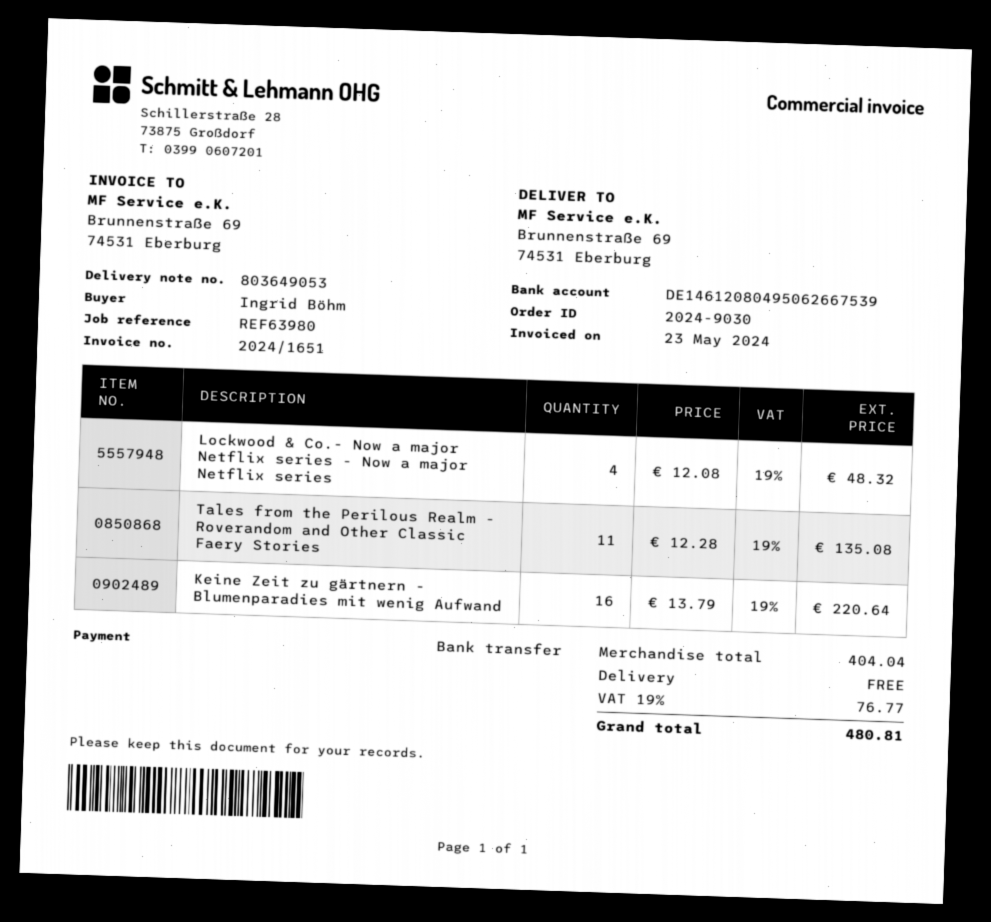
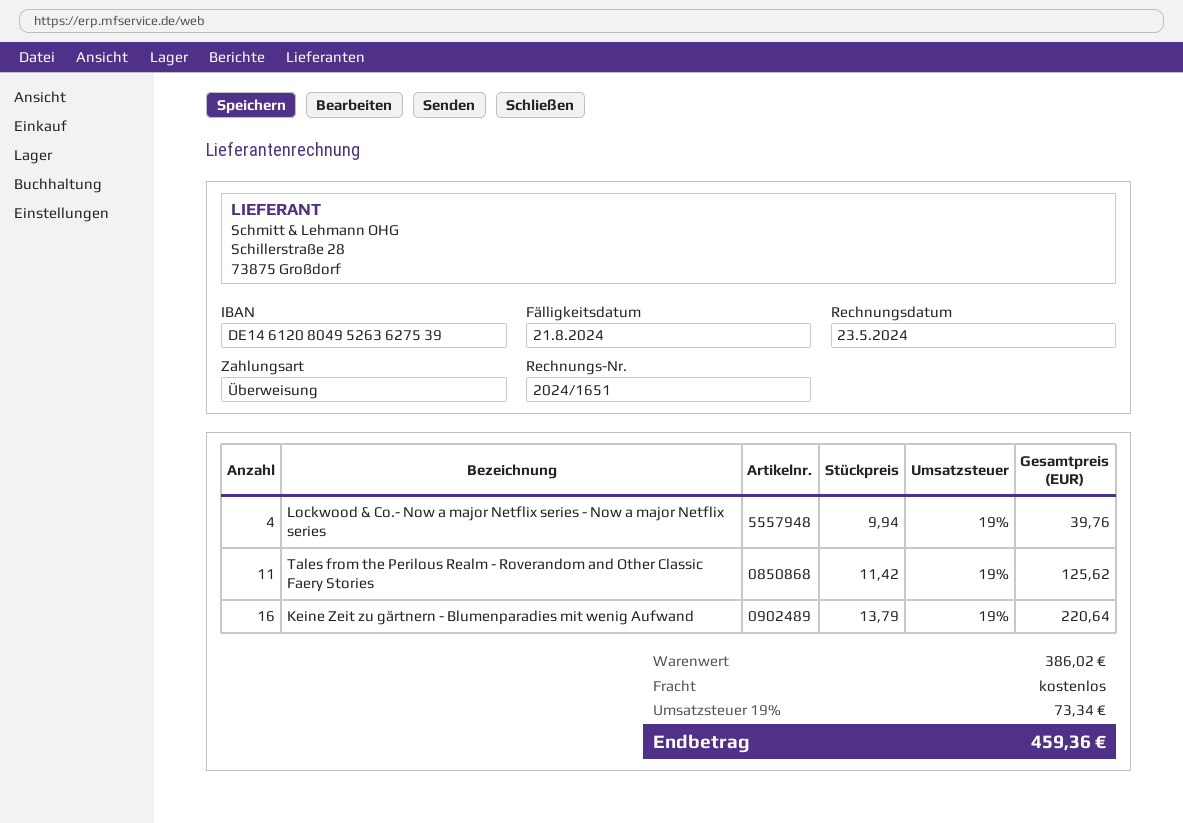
bank account: DE14612080495062667539 -> DE14612080495263627539
Lockwood & Co.- Now a major Netflix series - Now a major Netflix series: 4 x 12.08 = 48.32 -> 4 x 9.94 = 39.76
Tales from the Perilous Realm - Roverandom and Other Classic Faery Stories: 11 x 12.28 = 135.08 -> 11 x 11.42 = 125.62
subtotal: 404.04 -> 386.02
tax: 19% = 76.77 -> 19% = 73.34
total: 480.81 -> 459.36

